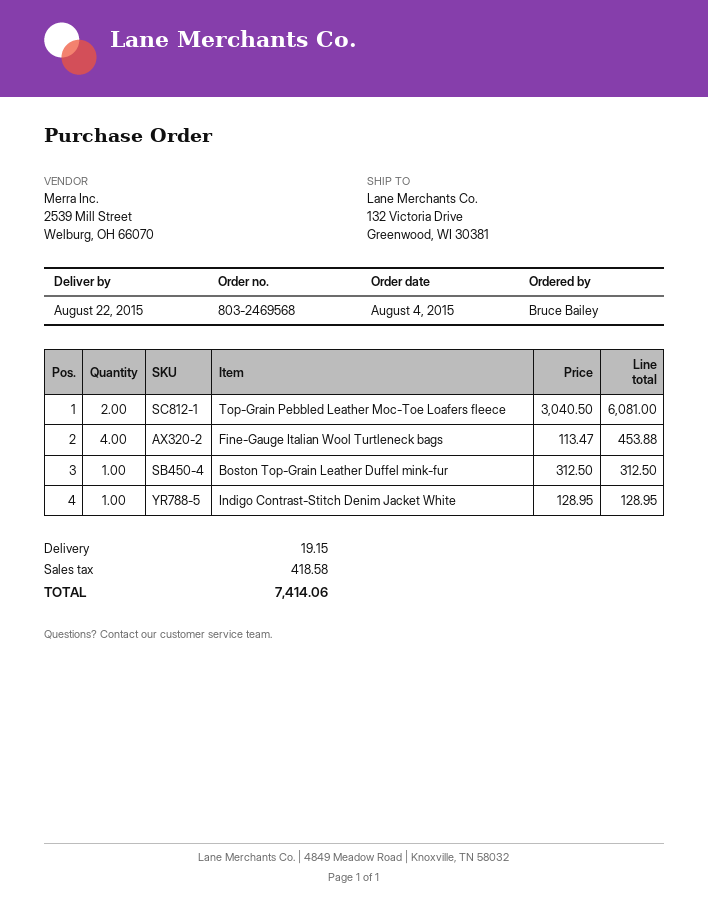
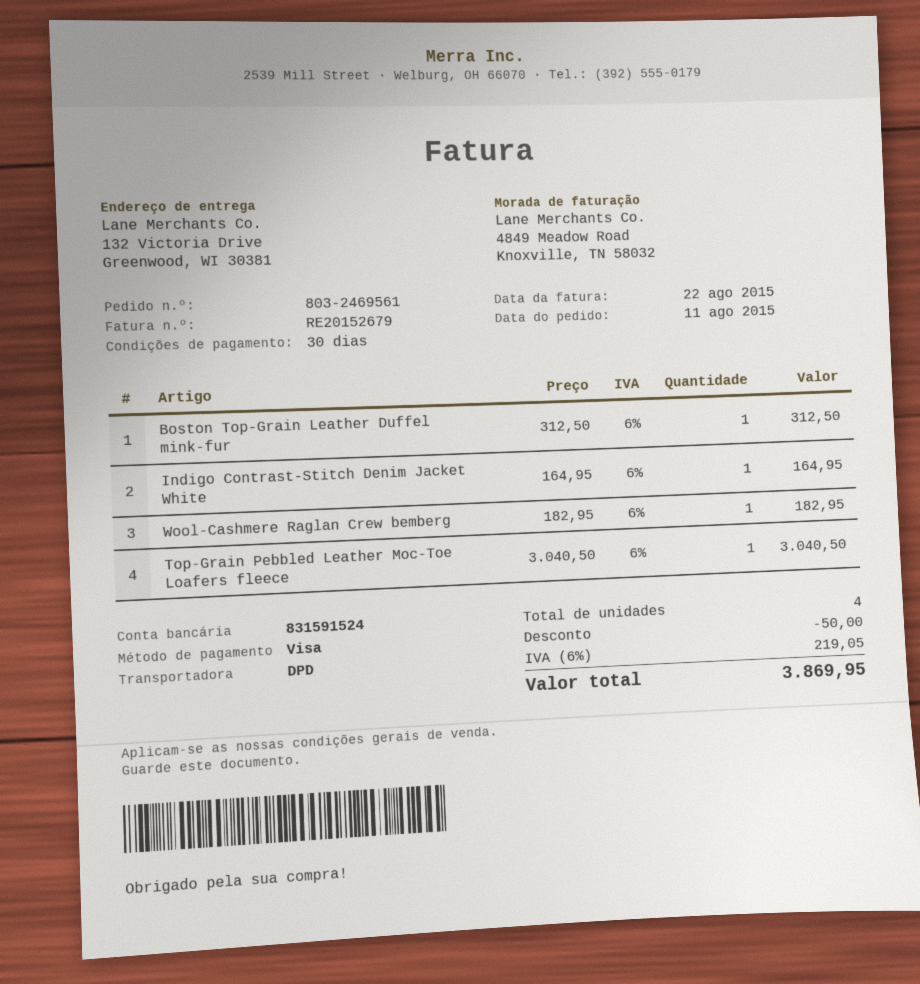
order number: 803-2469568 -> 803-2469561
order date: 2015-08-04 -> 2015-08-11
Top-Grain Pebbled Leather Moc-Toe Loafers fleece: 2 x 3040.50 = 6081.00 -> 1 x 3040.50 = 3040.50
Fine-Gauge Italian Wool Turtleneck bags: 4 x 113.47 = 453.88 -> none
Indigo Contrast-Stitch Denim Jacket White: 1 x 128.95 = 128.95 -> 1 x 164.95 = 164.95
Wool-Cashmere Raglan Crew bemberg: none -> 1 x 182.95 = 182.95
discount: none -> 50.00
shipping: 19.15 -> none
tax: 418.58 -> 219.05
total: 7414.06 -> 3869.95

